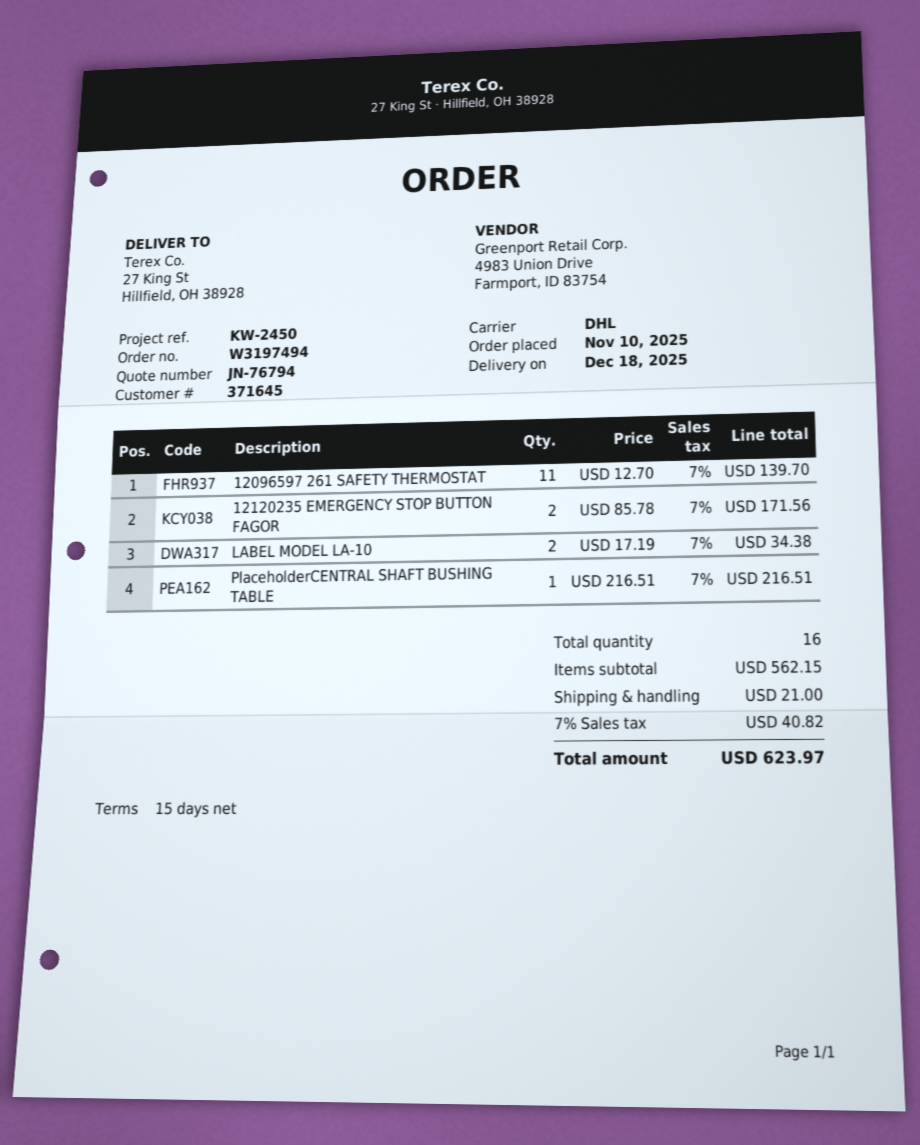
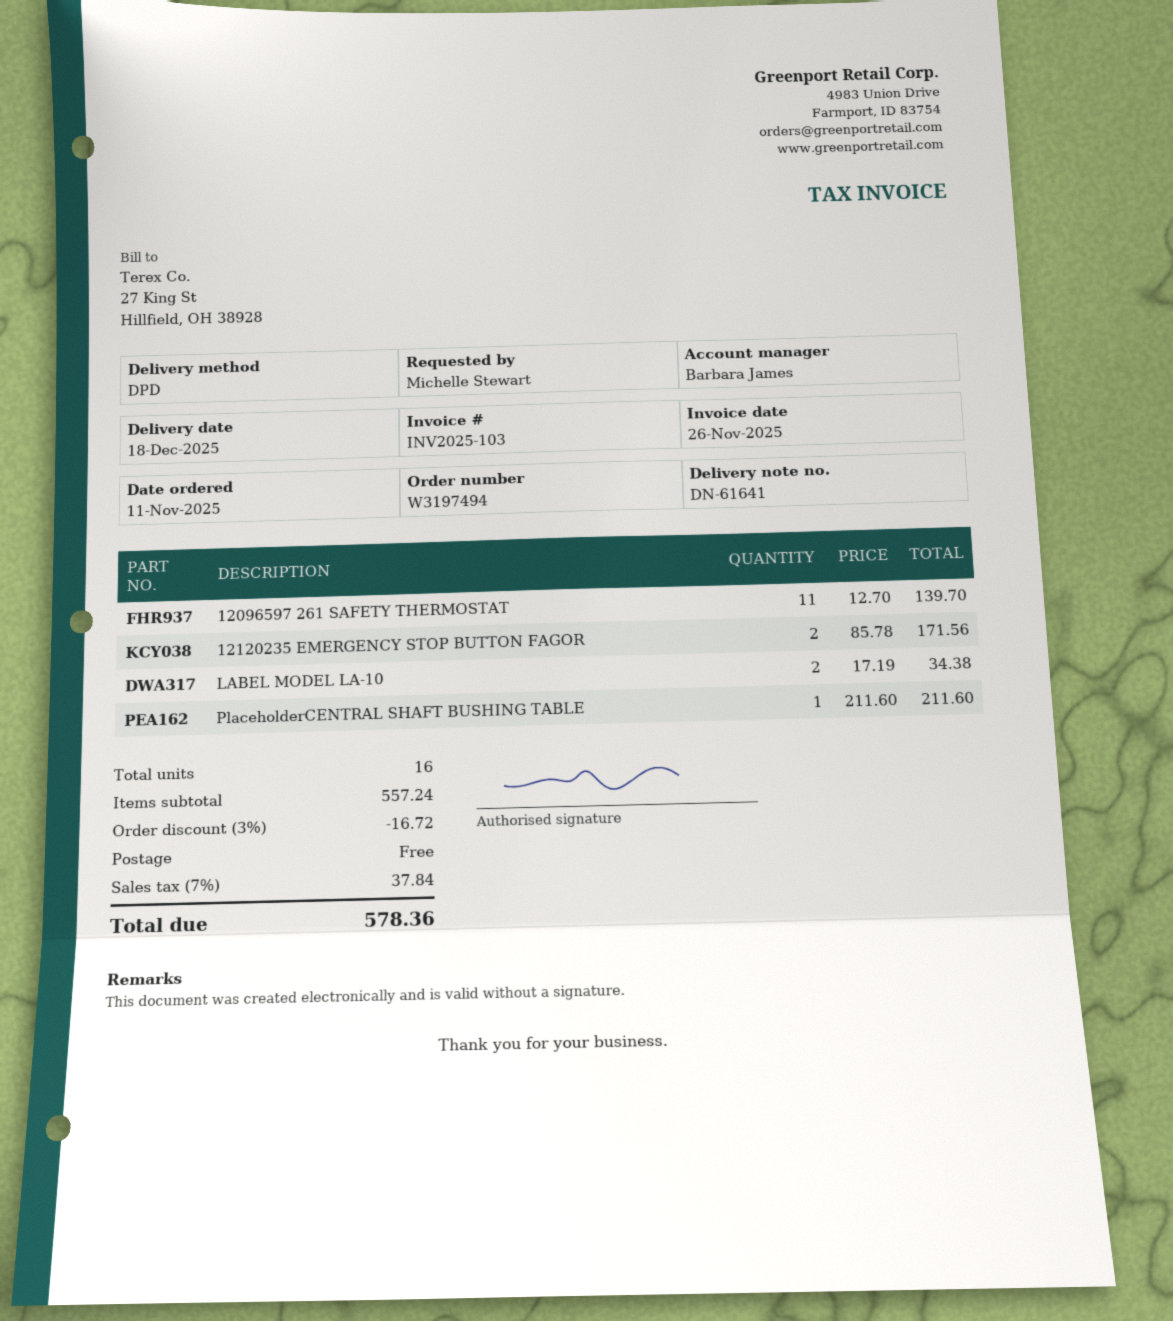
order date: 2025-11-10 -> 2025-11-11
shipping method: DHL -> DPD
PlaceholderCENTRAL SHAFT BUSHING TABLE: 1 x 216.51 = 216.51 -> 1 x 211.60 = 211.60
subtotal: 562.15 -> 557.24
discount: none -> 3% = 16.72
shipping: 21.00 -> 0.00
tax: 7% = 40.82 -> 7% = 37.84
total: 623.97 -> 578.36

